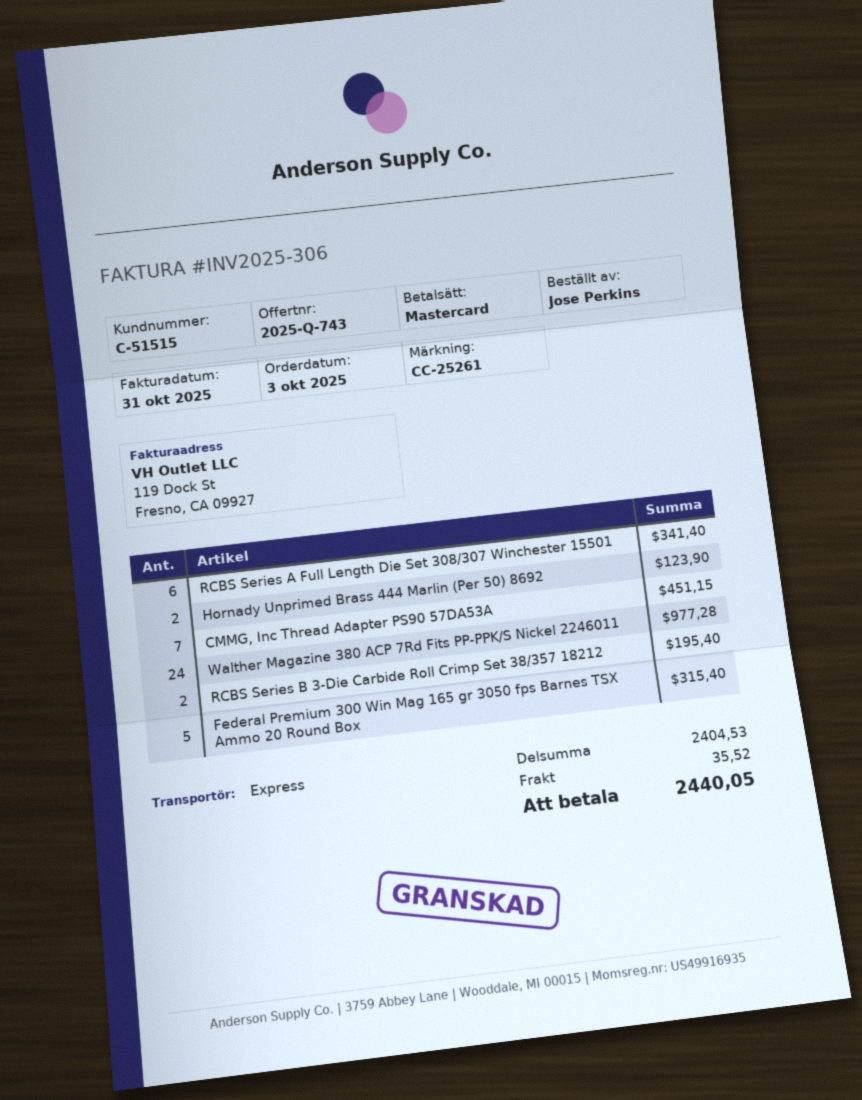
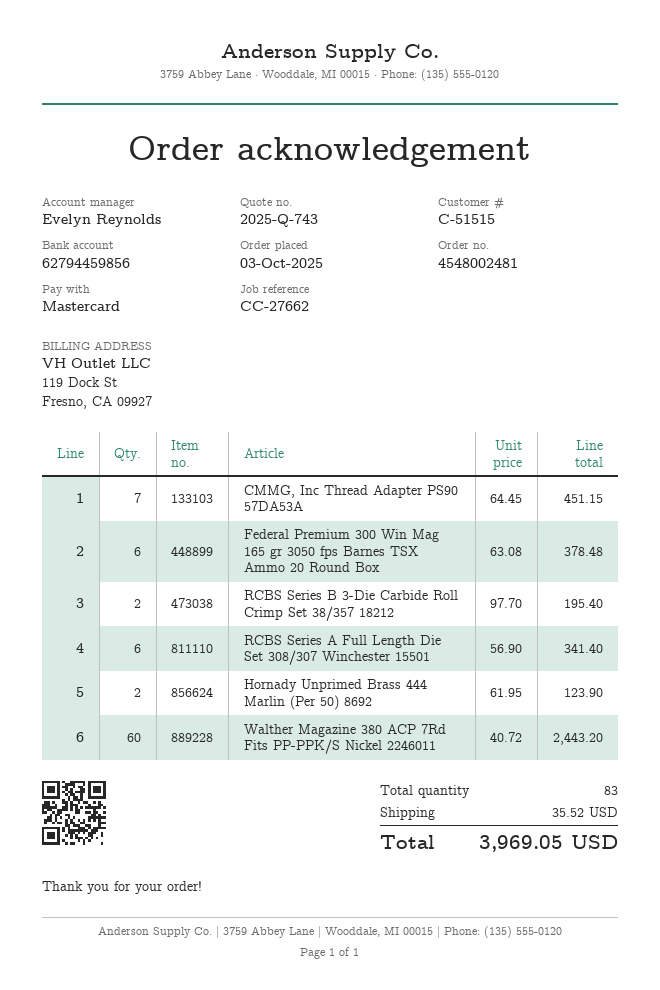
reference: CC-25261 -> CC-27662
Walther Magazine 380 ACP 7Rd Fits PP-PPK/S Nickel 2246011: 24 for 977.28 -> 60 for 2443.20
Federal Premium 300 Win Mag 165 gr 3050 fps Barnes TSX Ammo 20 Round Box: 5 for 315.40 -> 6 for 378.48
total: 2440.05 -> 3969.05

